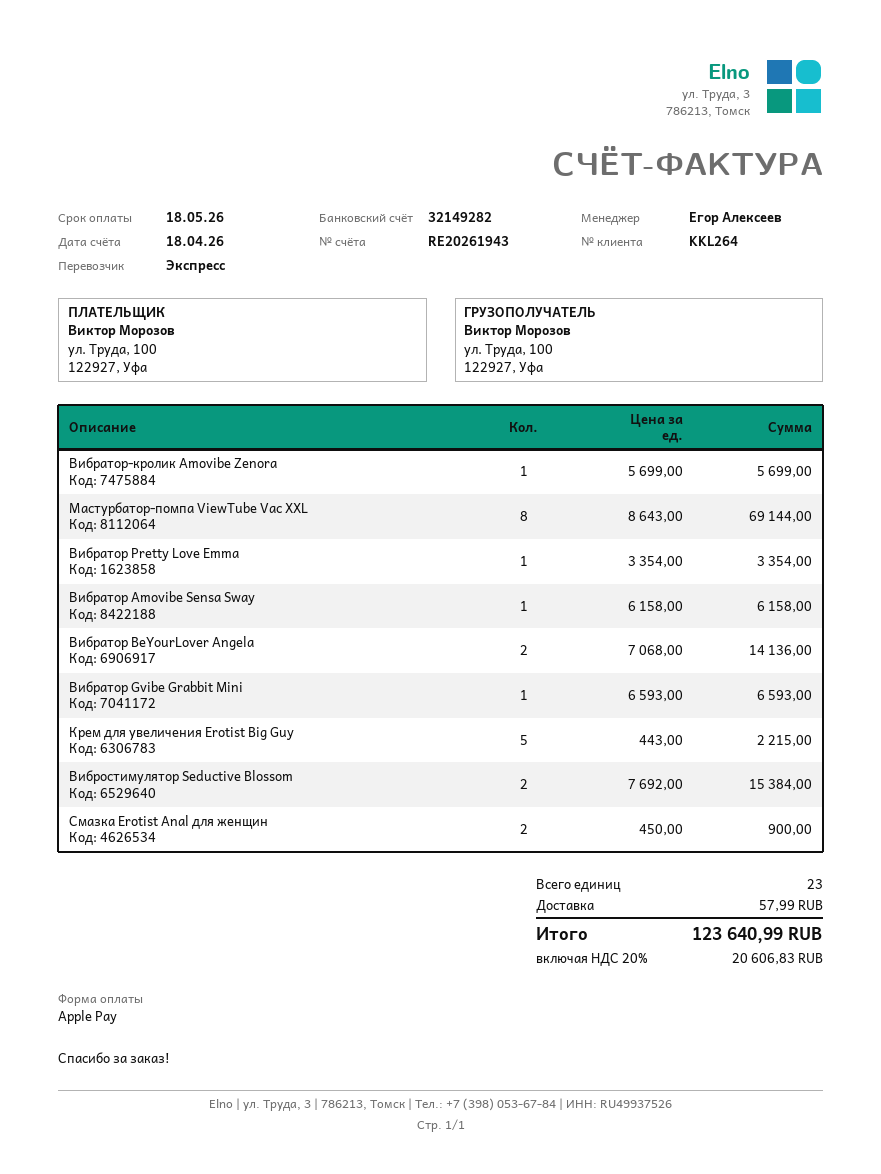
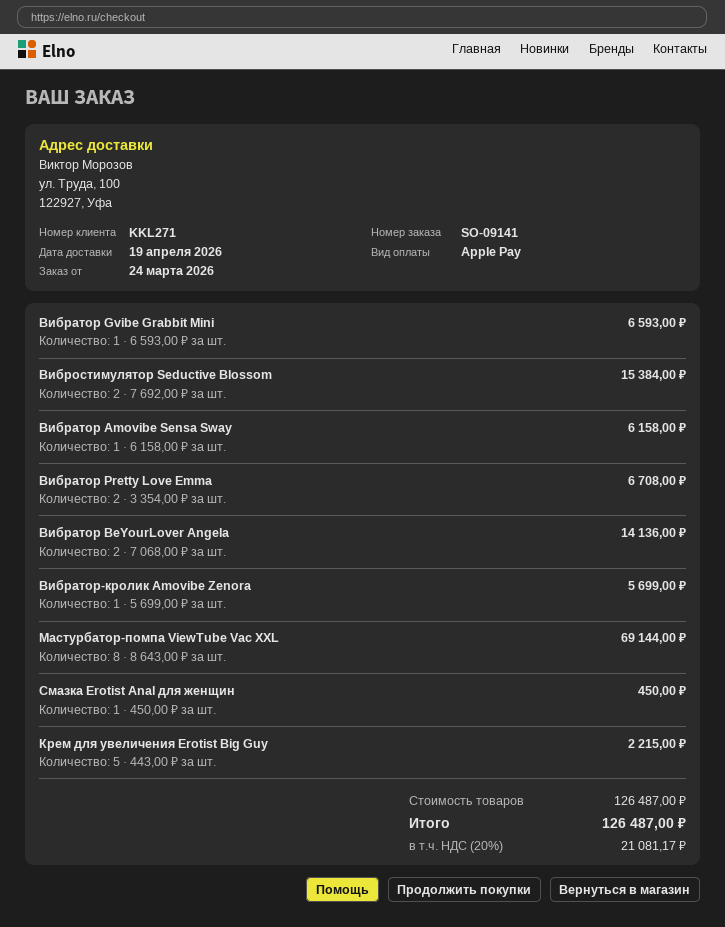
customer number: KKL264 -> KKL271
Вибратор Pretty Love Emma: 1 x 3354.00 = 3354.00 -> 2 x 3354.00 = 6708.00
Смазка Erotist Anal для женщин: 2 x 450.00 = 900.00 -> 1 x 450.00 = 450.00
shipping: 57.99 -> none
tax: 20% = 20606.83 -> 20% = 21081.17
total: 123640.99 -> 126487.00

